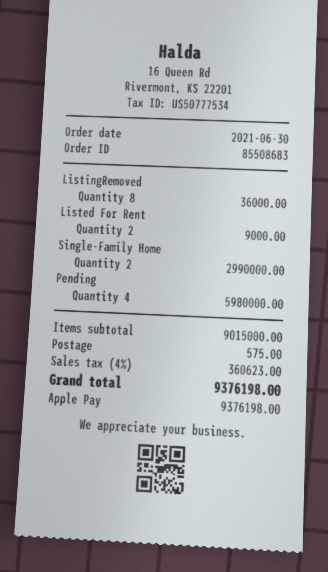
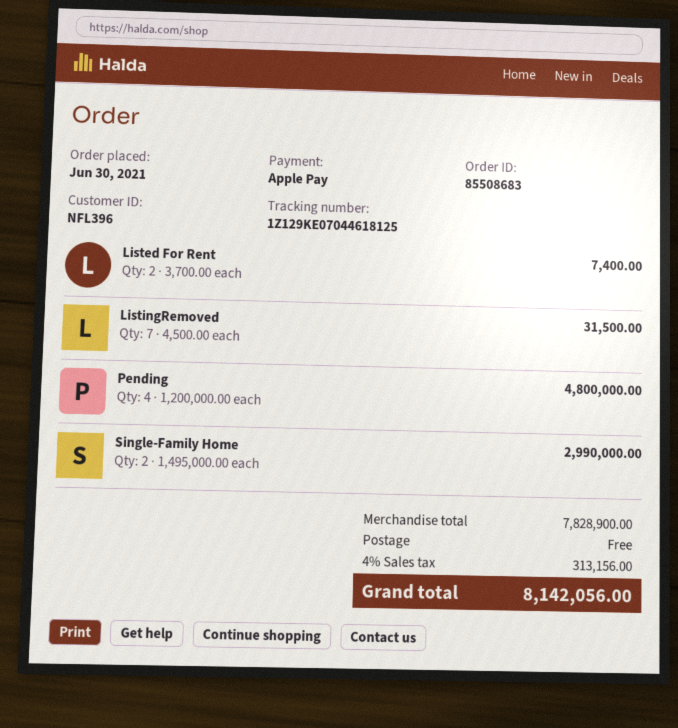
ListingRemoved: 8 for 36000.00 -> 7 for 31500.00
Listed For Rent: 2 for 9000.00 -> 2 for 7400.00
Pending: 4 for 5980000.00 -> 4 for 4800000.00
subtotal: 9015000.00 -> 7828900.00
shipping: 575.00 -> 0.00
tax: 4% = 360623.00 -> 4% = 313156.00
total: 9376198.00 -> 8142056.00

